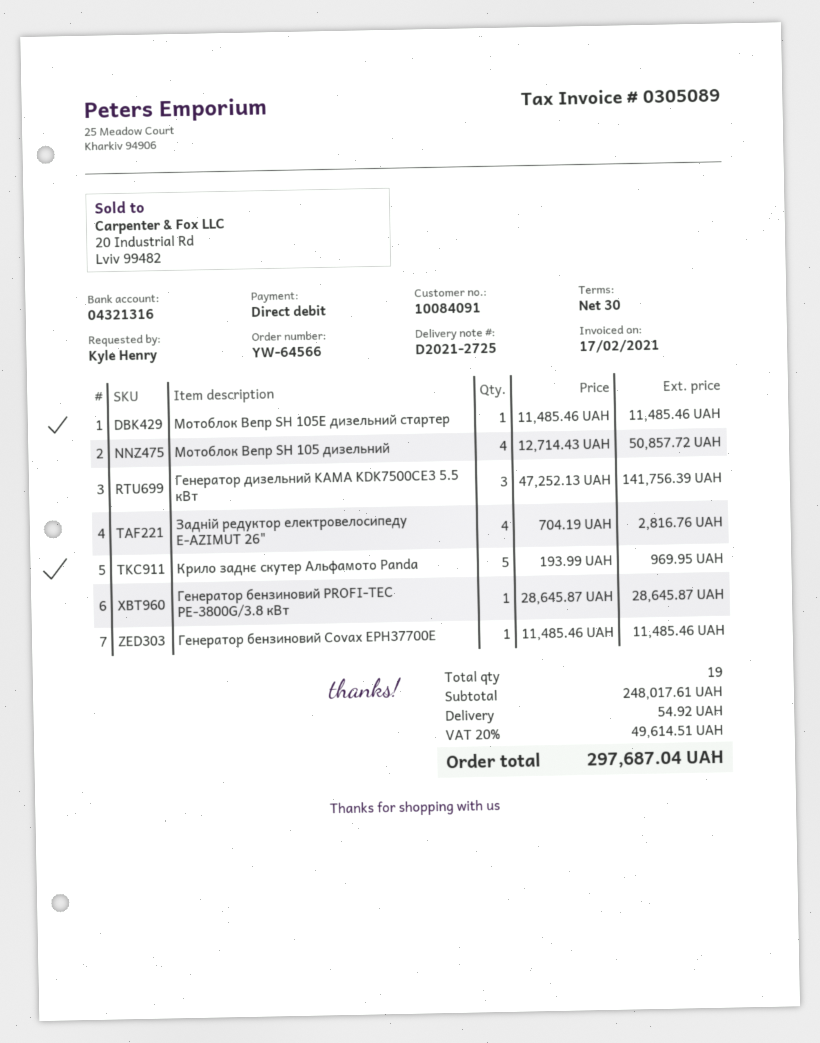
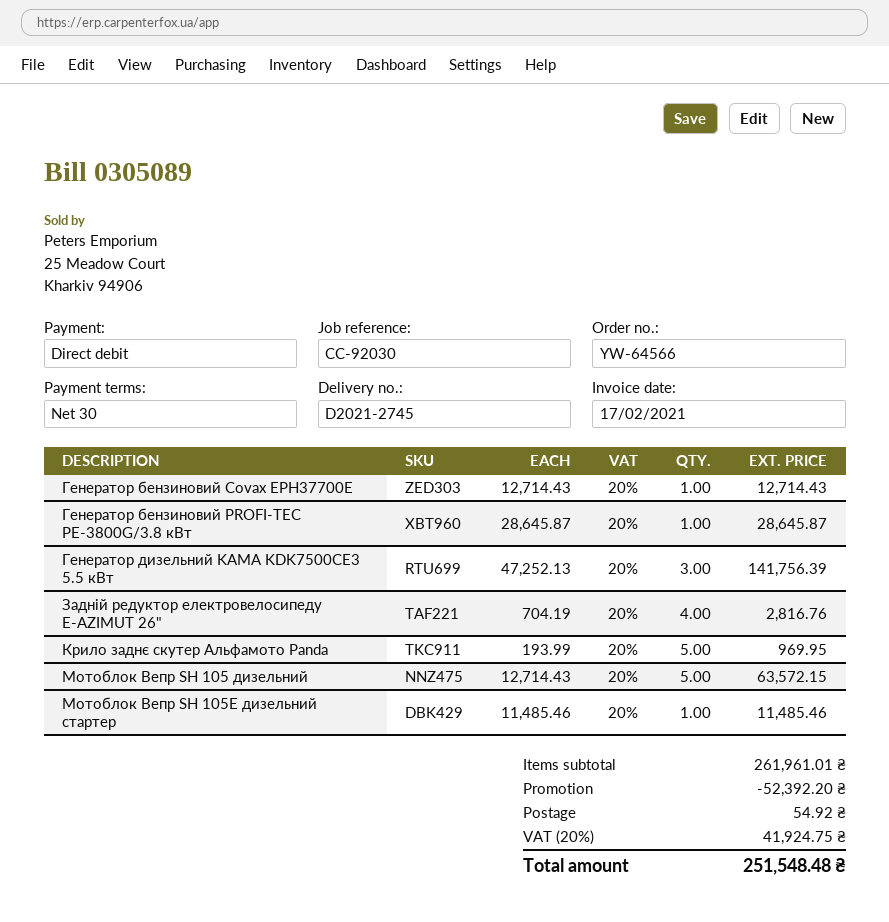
delivery note number: D2021-2725 -> D2021-2745
Мотоблок Вепр SH 105 дизельний: 4 x 12714.43 = 50857.72 -> 5 x 12714.43 = 63572.15
Генератор бензиновий Covax EPH37700E: 1 x 11485.46 = 11485.46 -> 1 x 12714.43 = 12714.43
subtotal: 248017.61 -> 261961.01
discount: none -> 52392.20
tax: 20% = 49614.51 -> 20% = 41924.75
total: 297687.04 -> 251548.48

